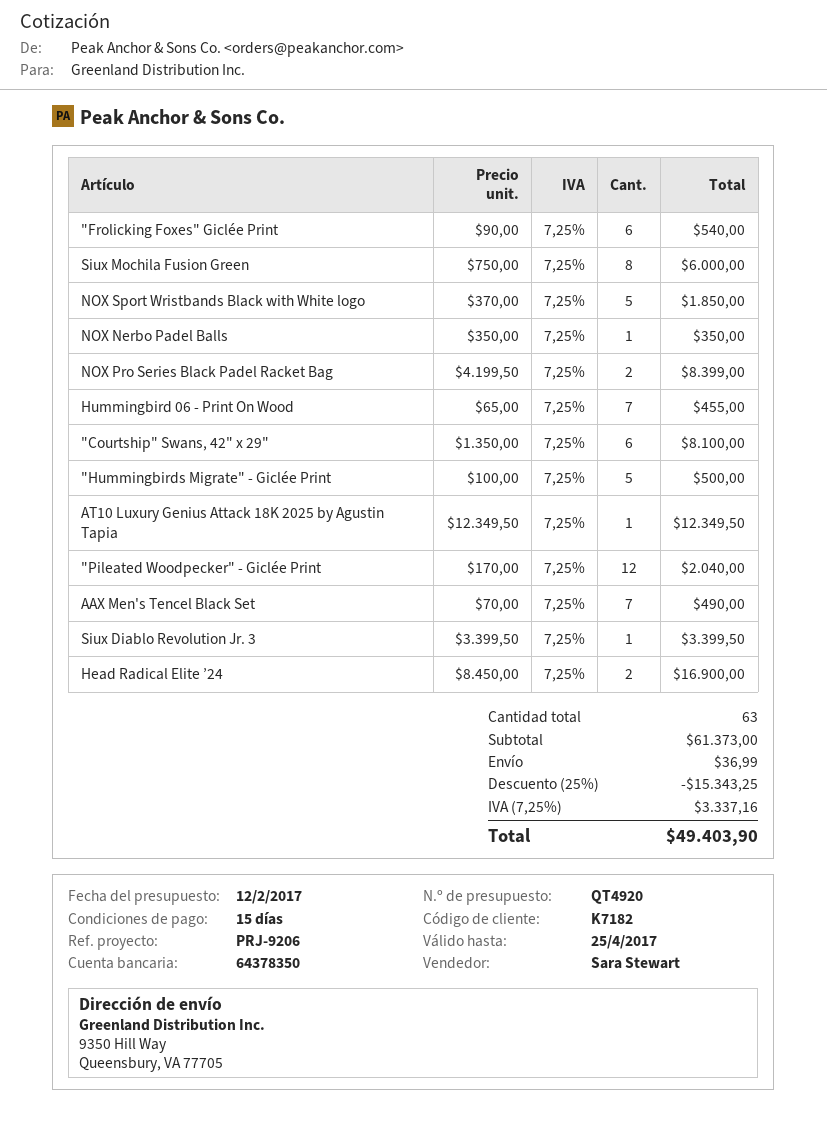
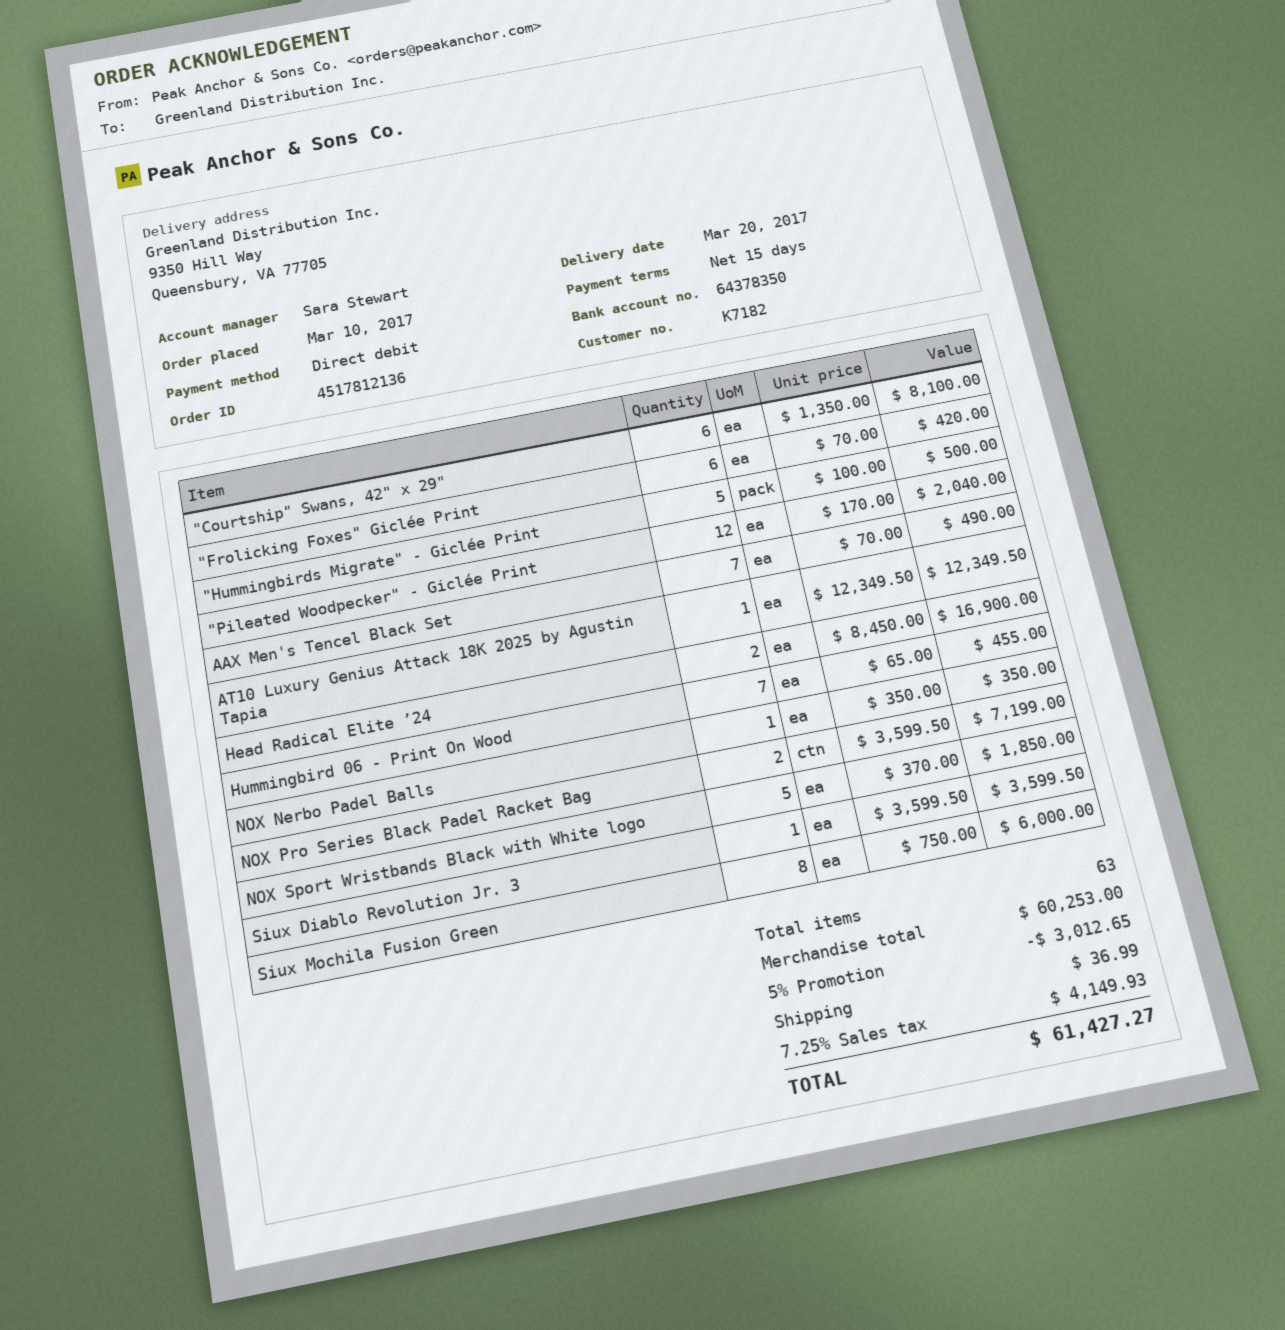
"Frolicking Foxes" Giclée Print: 6 x 90.00 = 540.00 -> 6 x 70.00 = 420.00
NOX Pro Series Black Padel Racket Bag: 2 x 4199.50 = 8399.00 -> 2 x 3599.50 = 7199.00
Siux Diablo Revolution Jr. 3: 1 x 3399.50 = 3399.50 -> 1 x 3599.50 = 3599.50
subtotal: 61373.00 -> 60253.00
discount: 25% = 15343.25 -> 5% = 3012.65
tax: 7.25% = 3337.16 -> 7.25% = 4149.93
total: 49403.90 -> 61427.27

